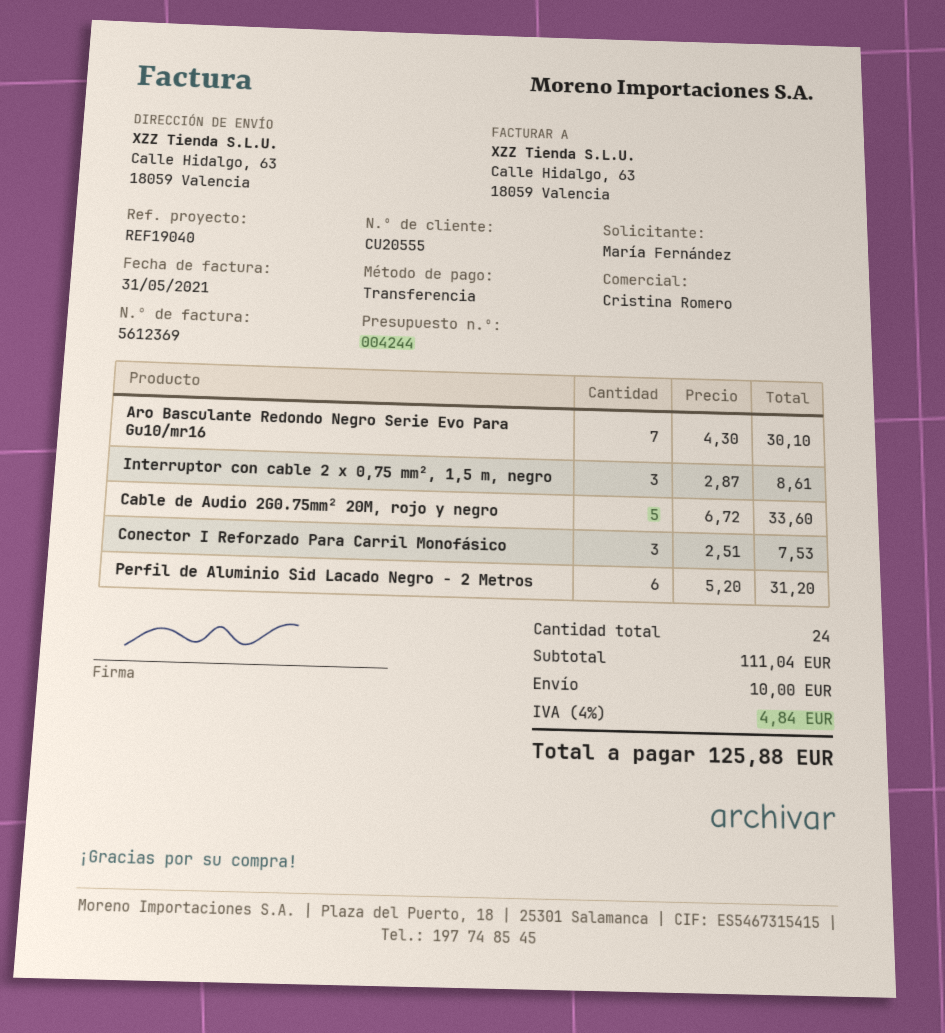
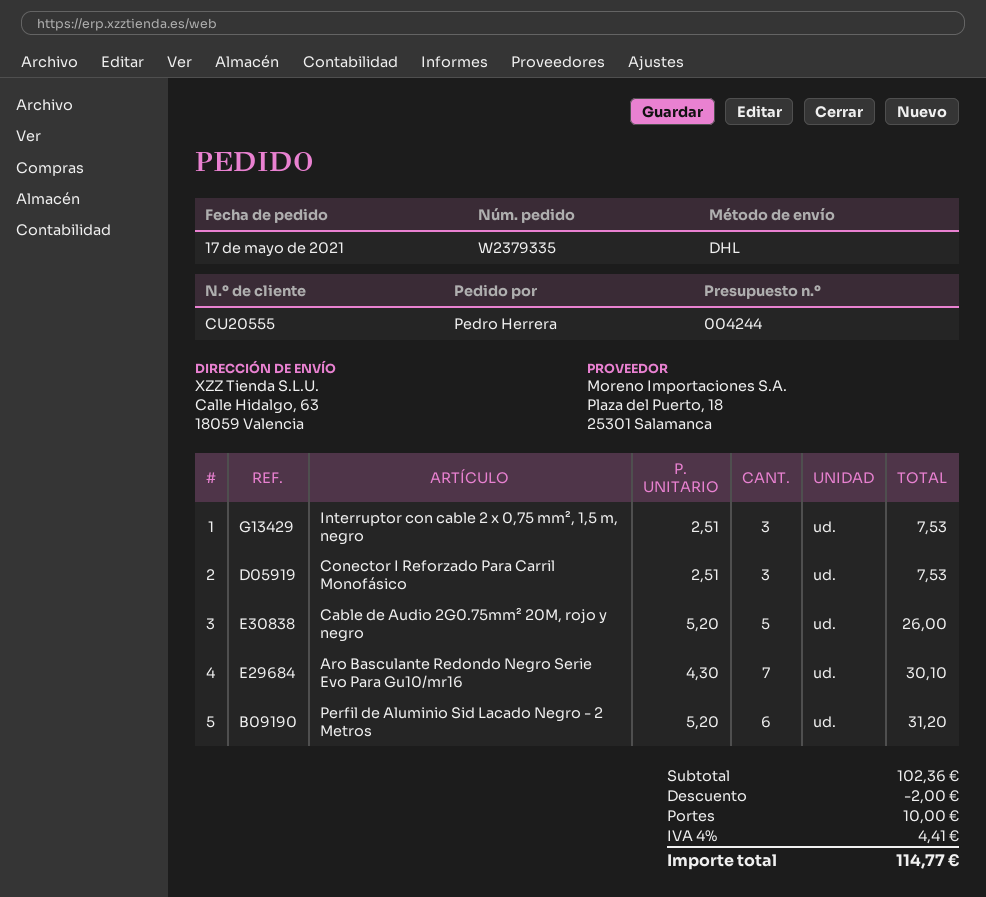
ordered by: María Fernández -> Pedro Herrera
Interruptor con cable 2 x 0,75 mm², 1,5 m, negro: 3 x 2.87 = 8.61 -> 3 x 2.51 = 7.53
Cable de Audio 2G0.75mm² 20M, rojo y negro: 5 x 6.72 = 33.60 -> 5 x 5.20 = 26.00
subtotal: 111.04 -> 102.36
discount: none -> 2.00
tax: 4% = 4.84 -> 4% = 4.41
total: 125.88 -> 114.77

